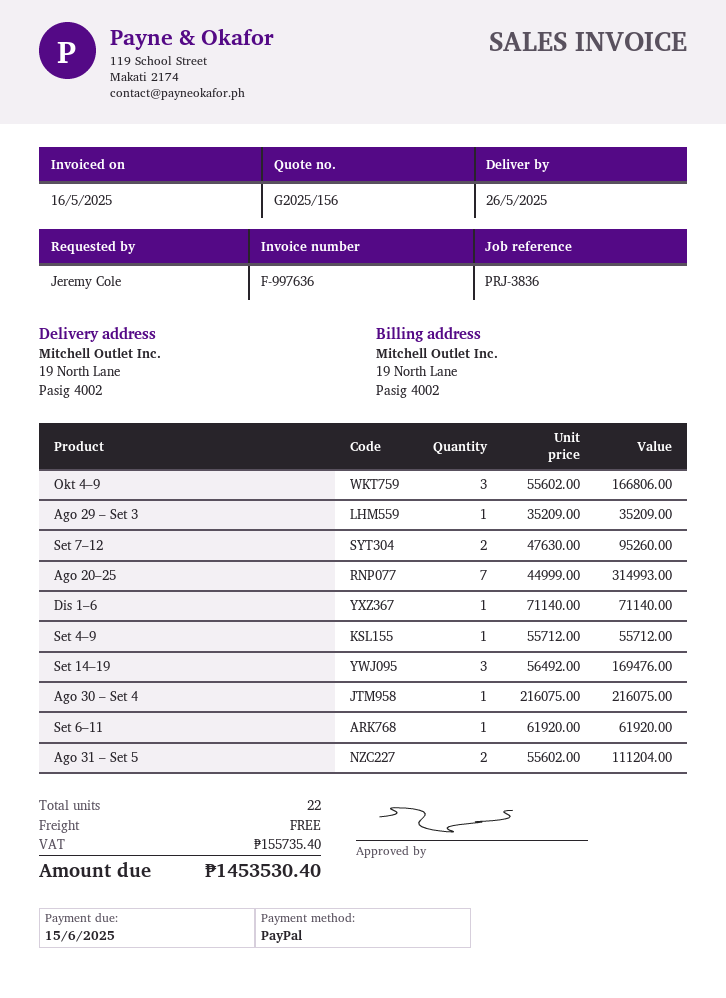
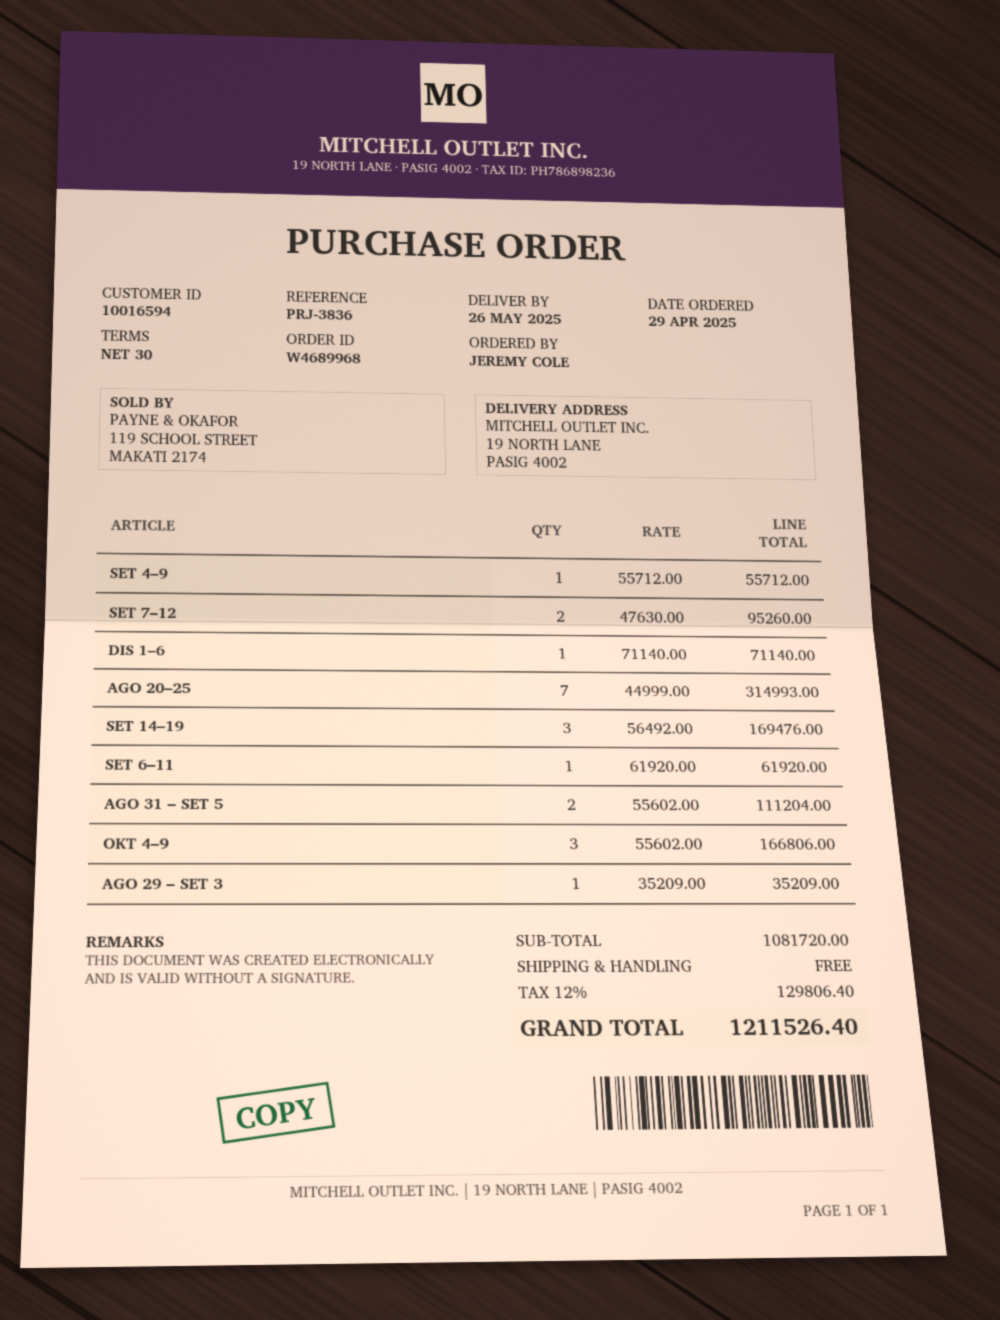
Ago 30 – Set 4: 1 x 216075.00 = 216075.00 -> none
tax: 155735.40 -> 129806.40
total: 1453530.40 -> 1211526.40

